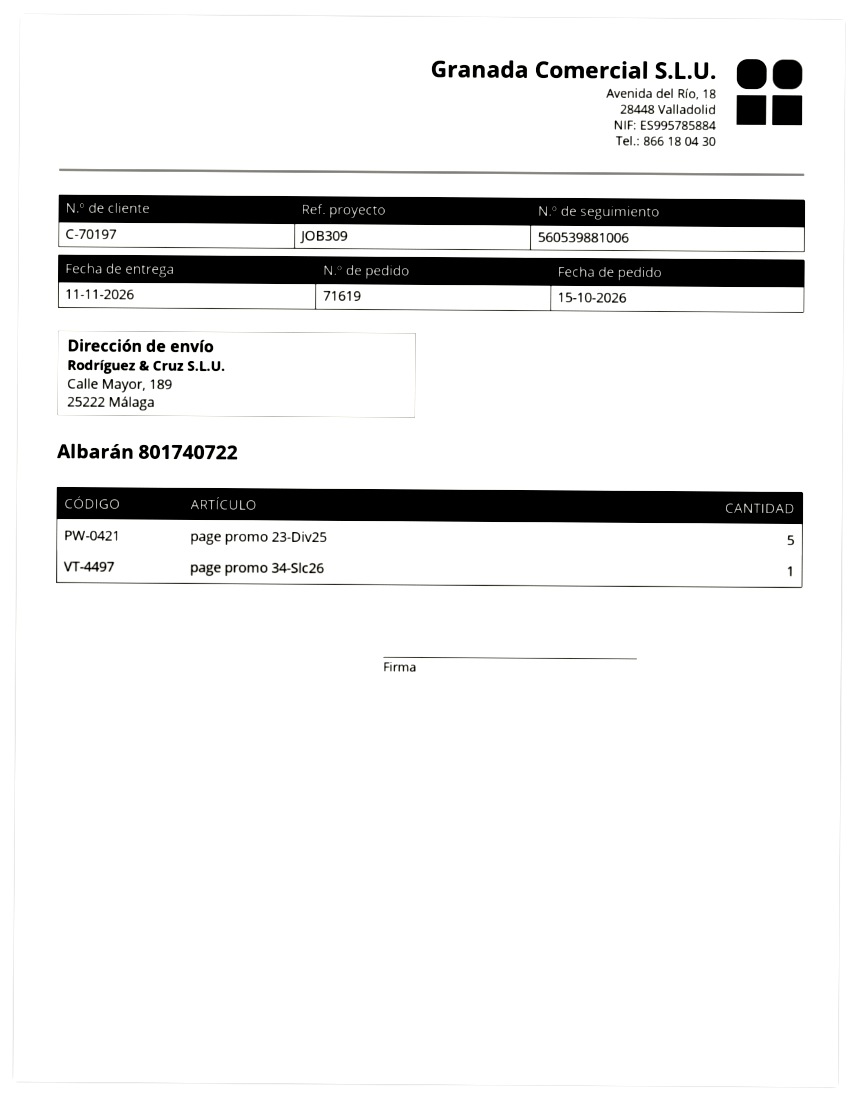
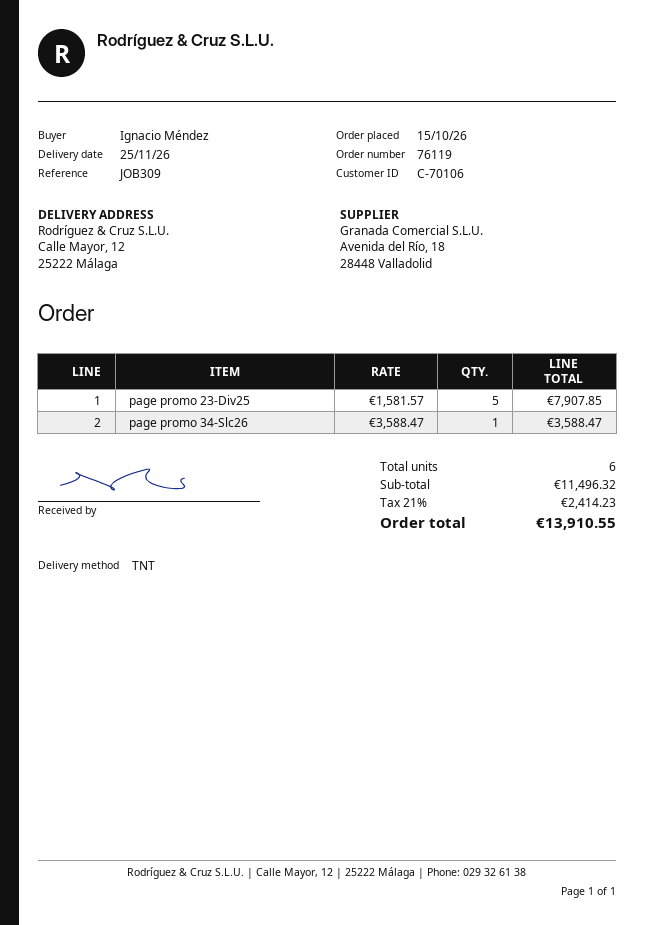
order number: 71619 -> 76119
delivery date: 2026-11-11 -> 2026-11-25
customer number: C-70197 -> C-70106
ship to: Calle Mayor, 189, 25222 Málaga -> Calle Mayor, 12, 25222 Málaga

